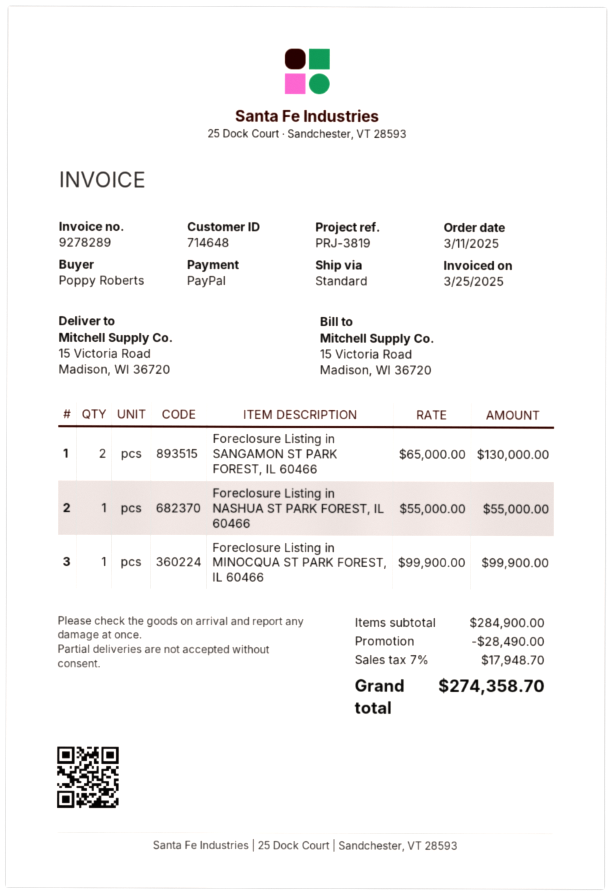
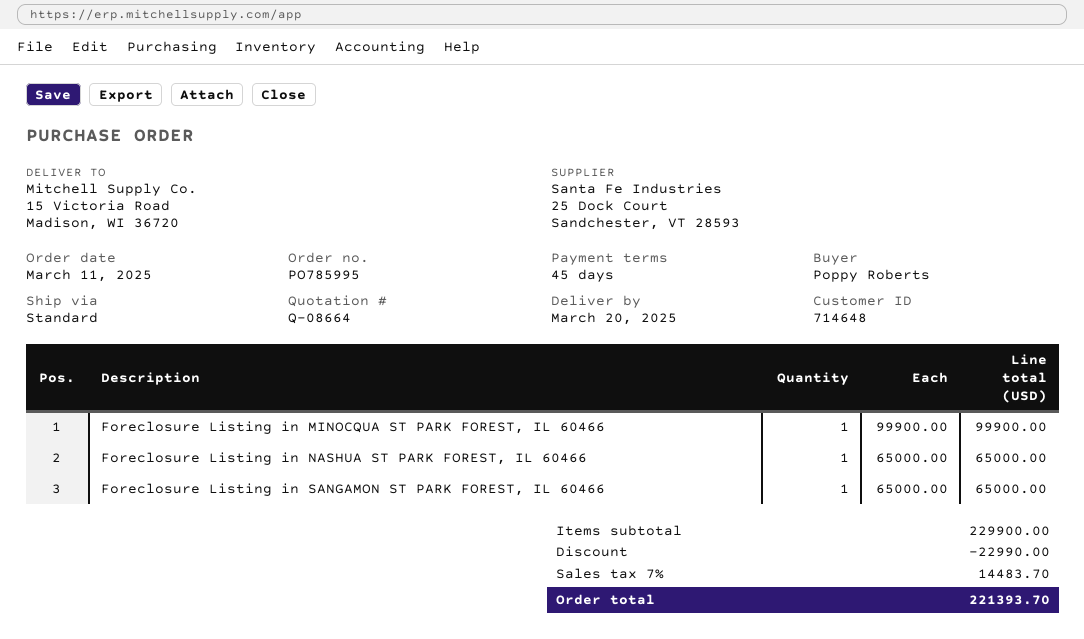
Foreclosure Listing in SANGAMON ST PARK FOREST, IL 60466: 2 x 65000.00 = 130000.00 -> 1 x 65000.00 = 65000.00
Foreclosure Listing in NASHUA ST PARK FOREST, IL 60466: 1 x 55000.00 = 55000.00 -> 1 x 65000.00 = 65000.00
subtotal: 284900.00 -> 229900.00
discount: 28490.00 -> 22990.00
tax: 7% = 17948.70 -> 7% = 14483.70
total: 274358.70 -> 221393.70

